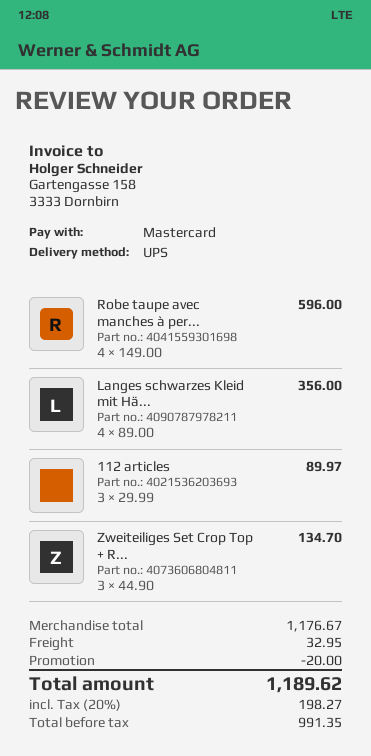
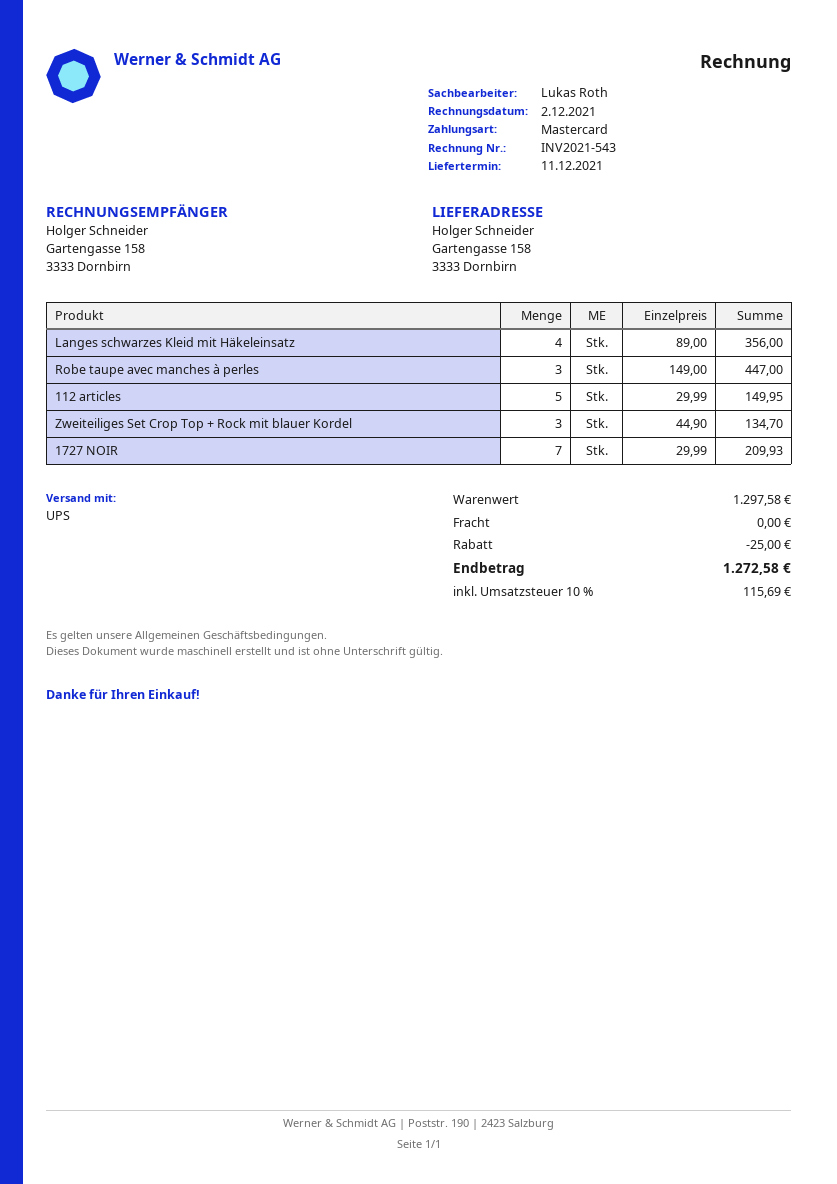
Robe taupe avec manches à per...: 4 x 149.00 = 596.00 -> 3 x 149.00 = 447.00
112 articles: 3 x 29.99 = 89.97 -> 5 x 29.99 = 149.95
1727 NOIR: none -> 7 x 29.99 = 209.93
subtotal: 1176.67 -> 1297.58
discount: 20.00 -> 25.00
shipping: 32.95 -> 0.00
tax: 20% = 198.27 -> 10% = 115.69
total: 1189.62 -> 1272.58

